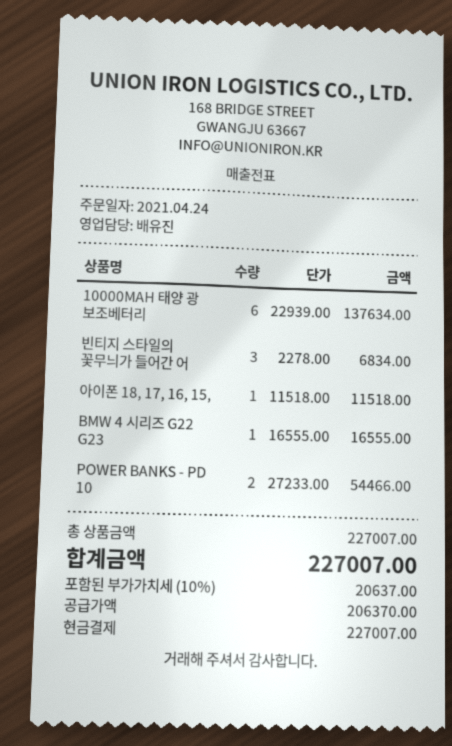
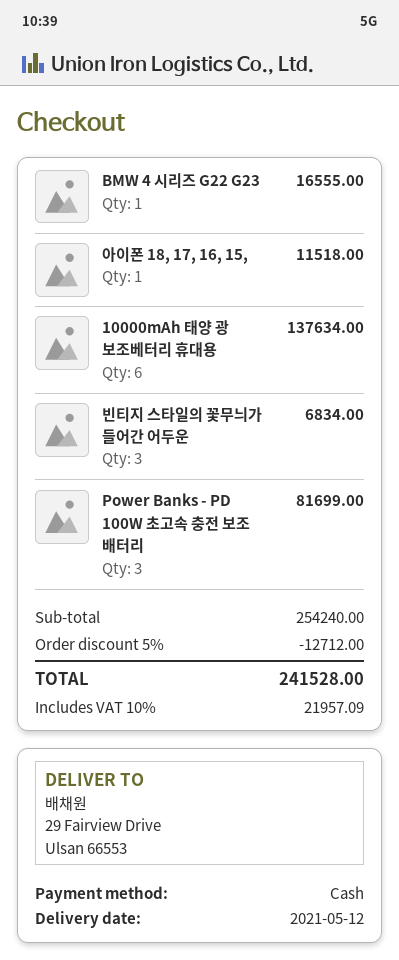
POWER BANKS - PD 10: 2 for 54466.00 -> 3 for 81699.00
subtotal: 227007.00 -> 254240.00
discount: none -> 5% = 12712.00
tax: 10% = 20637.00 -> 10% = 21957.09
total: 227007.00 -> 241528.00

